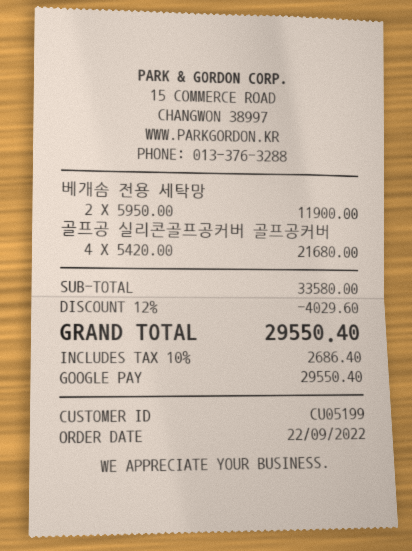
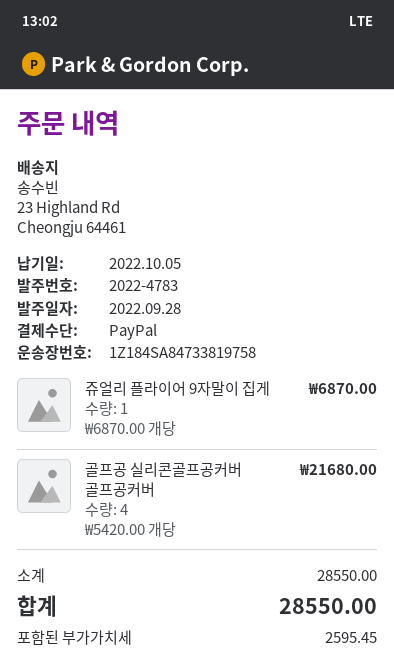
order date: 2022-09-22 -> 2022-09-28
payment method: Google Pay -> PayPal
베개솜 전용 세탁망: 2 x 5950.00 = 11900.00 -> none
쥬얼리 플라이어 9자말이 집게: none -> 1 x 6870.00 = 6870.00
subtotal: 33580.00 -> 28550.00
discount: 12% = 4029.60 -> none
tax: 2686.40 -> 2595.45
total: 29550.40 -> 28550.00

